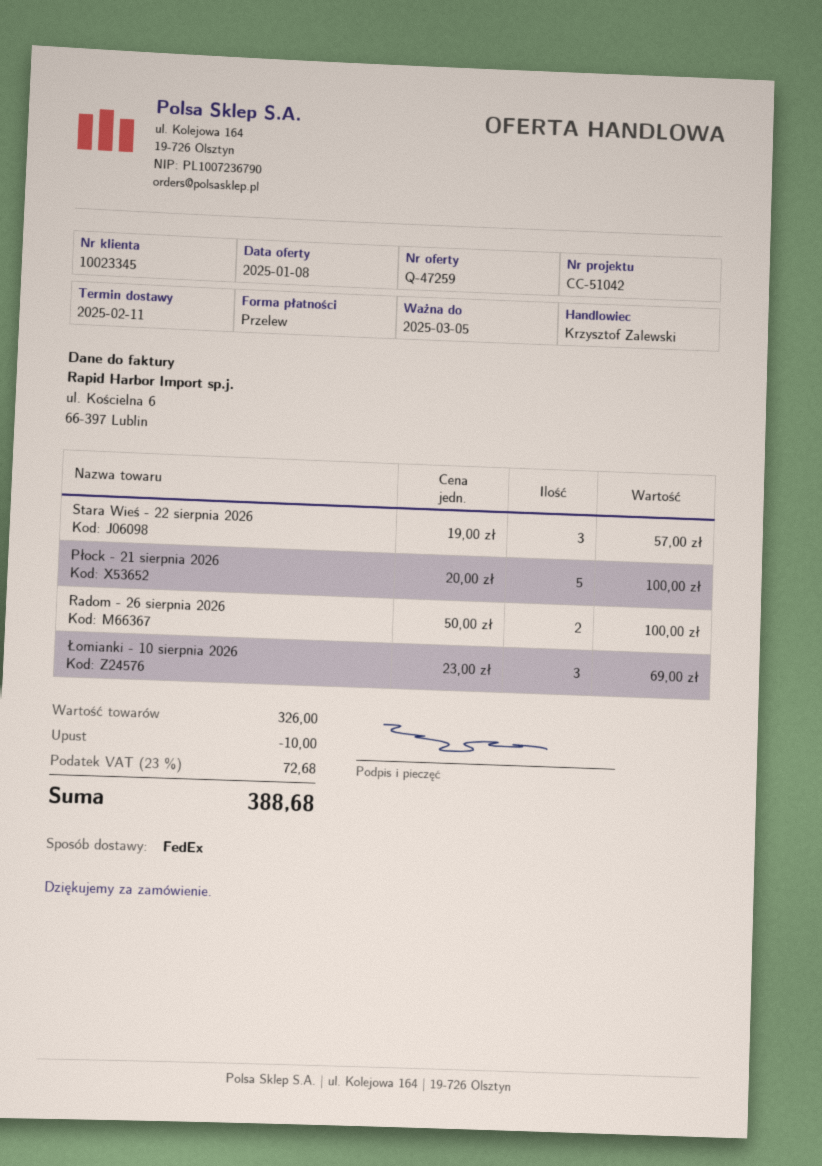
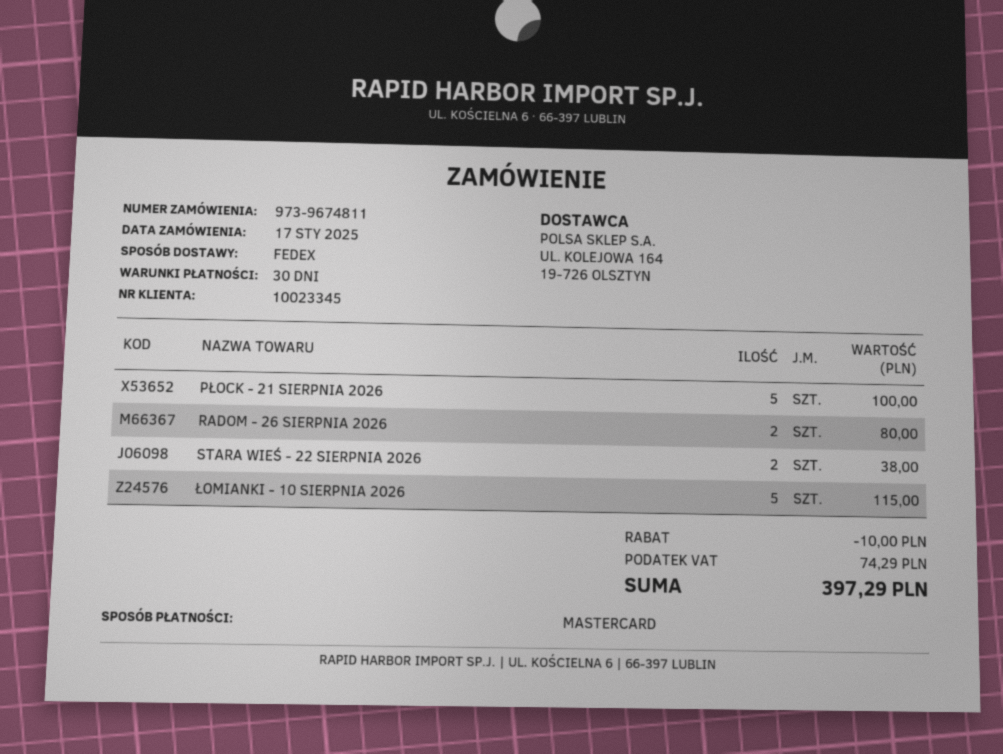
payment method: bank transfer -> Mastercard
Stara Wieś - 22 sierpnia 2026: 3 for 57.00 -> 2 for 38.00
Radom - 26 sierpnia 2026: 2 for 100.00 -> 2 for 80.00
Łomianki - 10 sierpnia 2026: 3 for 69.00 -> 5 for 115.00
tax: 72.68 -> 74.29
total: 388.68 -> 397.29

